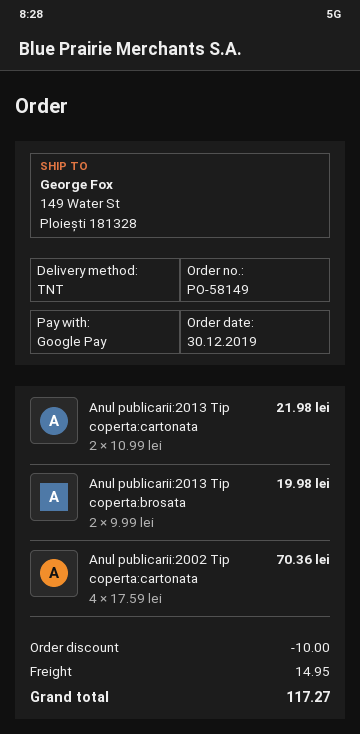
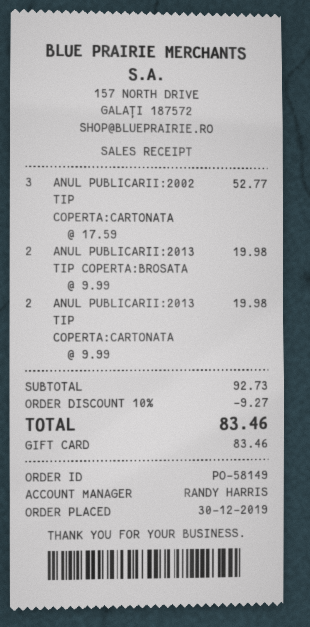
payment method: Google Pay -> gift card
Anul publicarii:2013 Tip coperta:cartonata: 2 x 10.99 = 21.98 -> 2 x 9.99 = 19.98
Anul publicarii:2002 Tip coperta:cartonata: 4 x 17.59 = 70.36 -> 3 x 17.59 = 52.77
discount: 10.00 -> 9.27
shipping: 14.95 -> none
total: 117.27 -> 83.46

